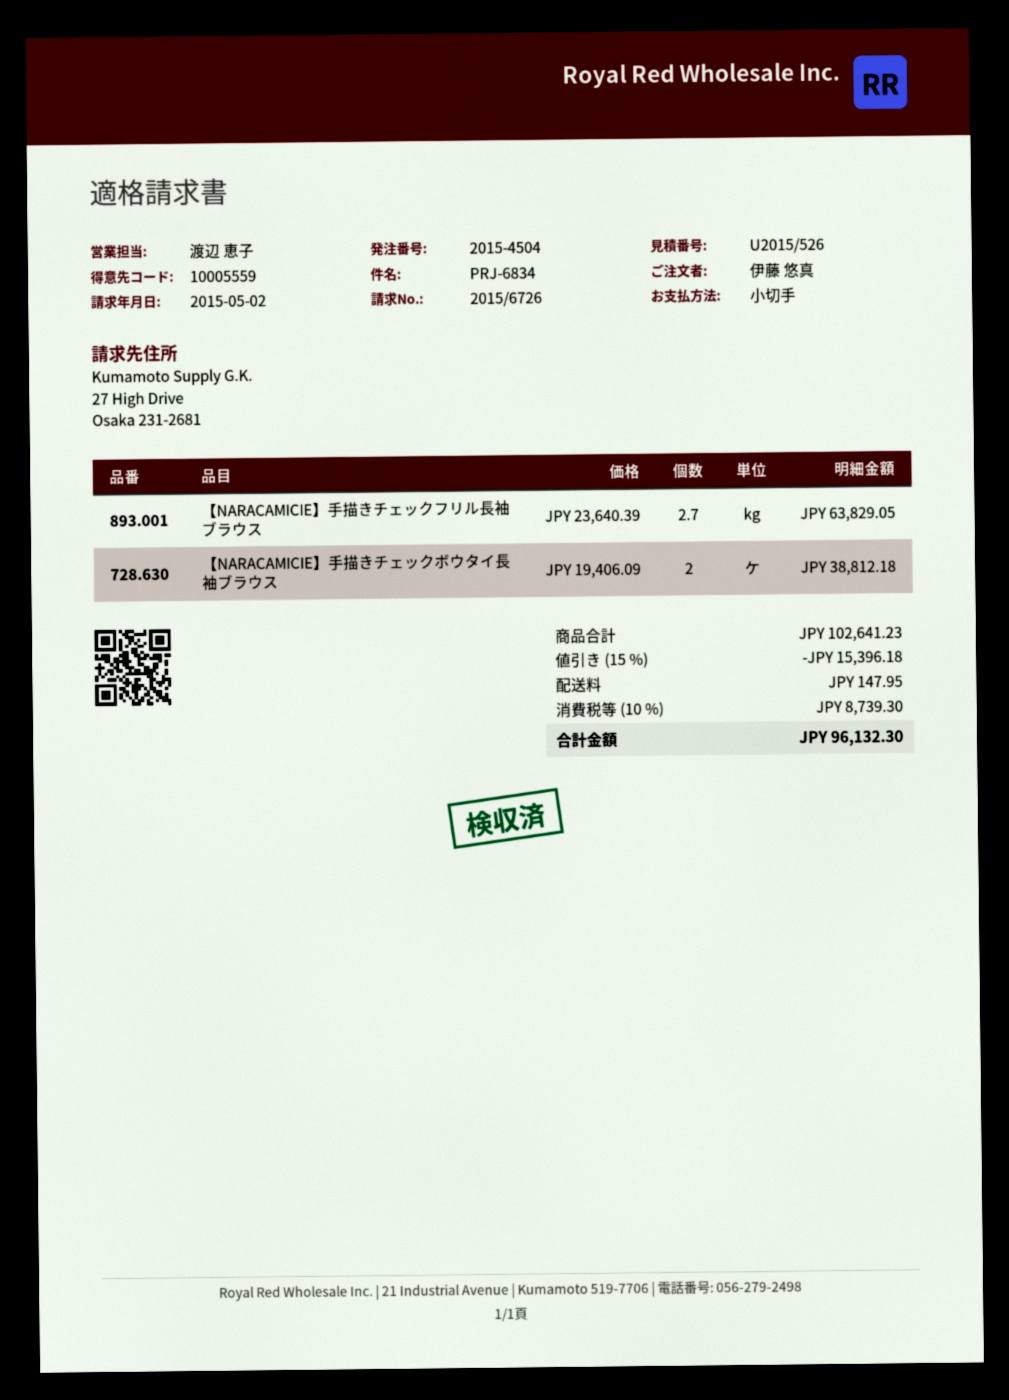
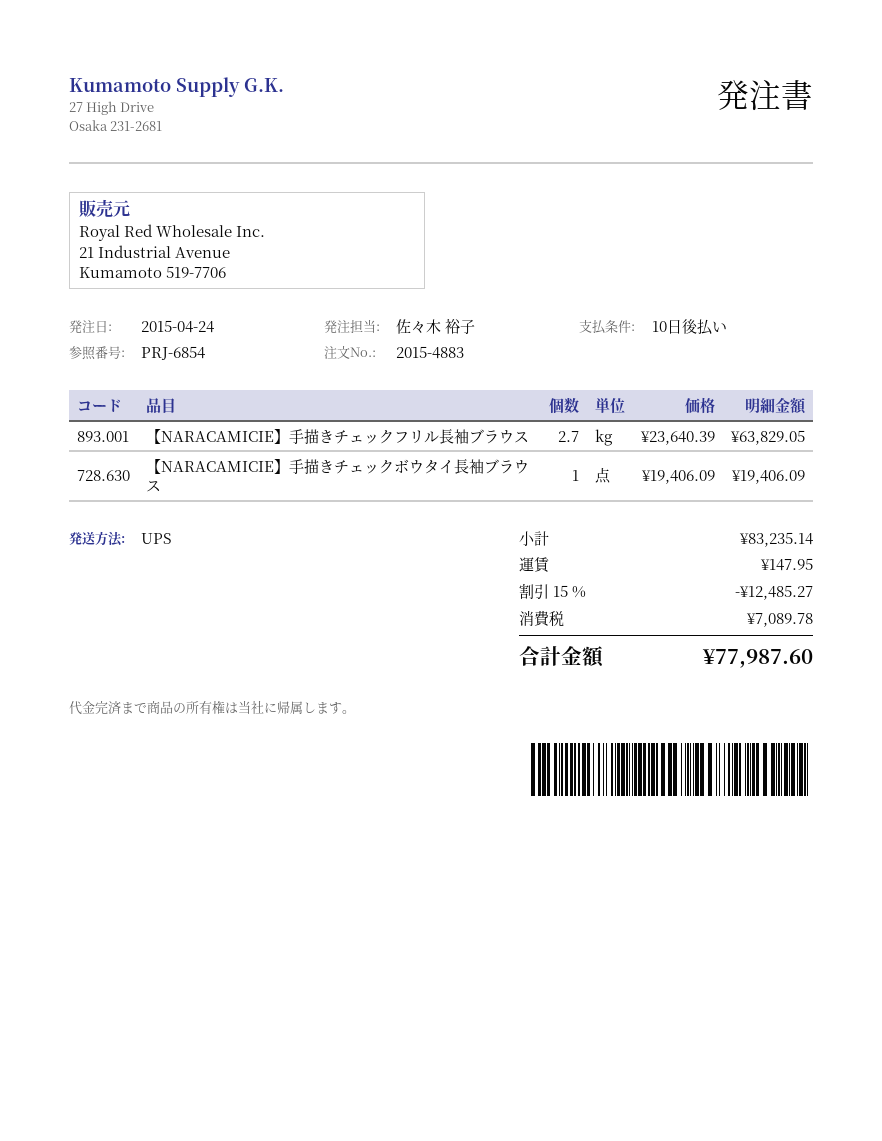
order number: 2015-4504 -> 2015-4883
reference: PRJ-6834 -> PRJ-6854
ordered by: 伊藤 悠真 -> 佐々木 裕子
【NARACAMICIE】手描きチェックボウタイ長袖ブラウス: 2 x 19406.09 = 38812.18 -> 1 x 19406.09 = 19406.09
subtotal: 102641.23 -> 83235.14
discount: 15% = 15396.18 -> 15% = 12485.27
tax: 8739.30 -> 7089.78
total: 96132.30 -> 77987.60

